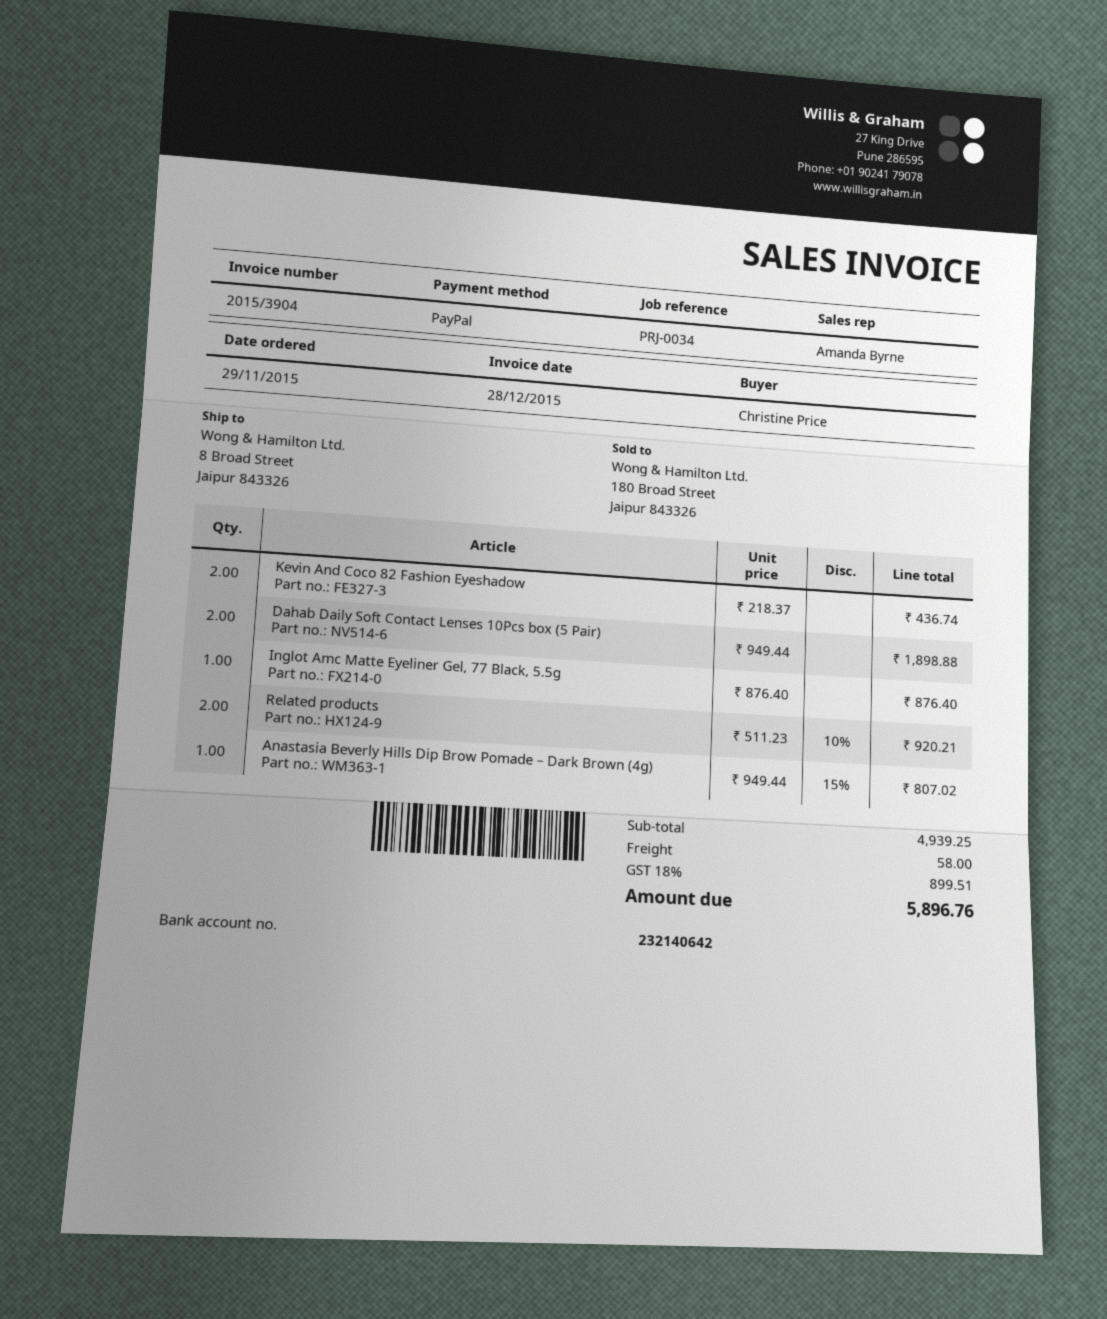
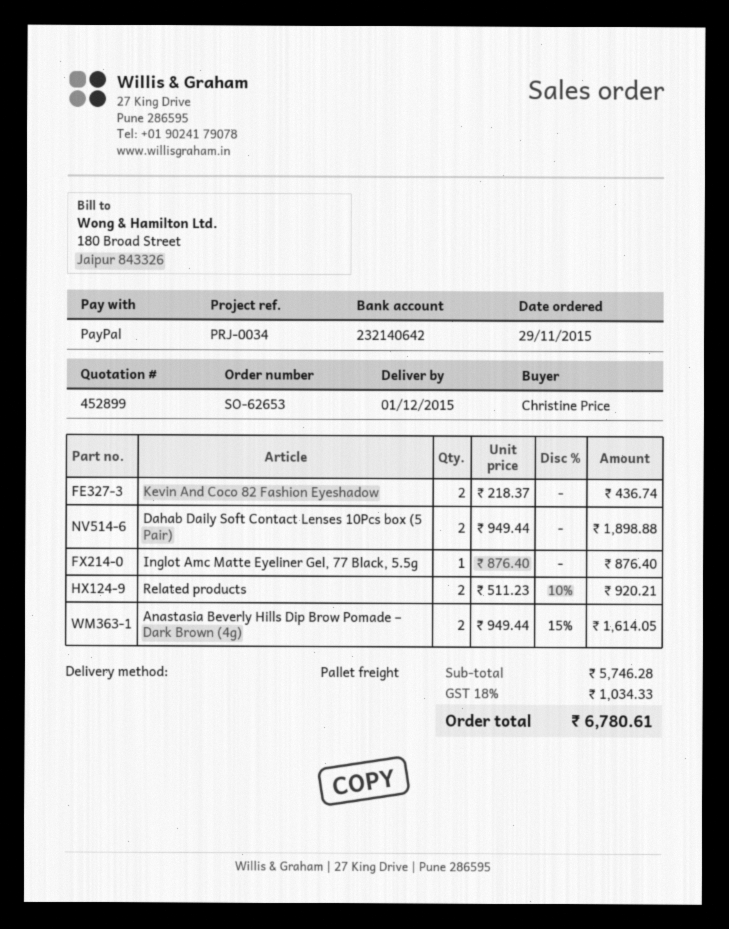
Anastasia Beverly Hills Dip Brow Pomade – Dark Brown (4g): 1 x 949.44 - 15% = 807.02 -> 2 x 949.44 - 15% = 1614.05
subtotal: 4939.25 -> 5746.28
shipping: 58.00 -> none
tax: 18% = 899.51 -> 18% = 1034.33
total: 5896.76 -> 6780.61

